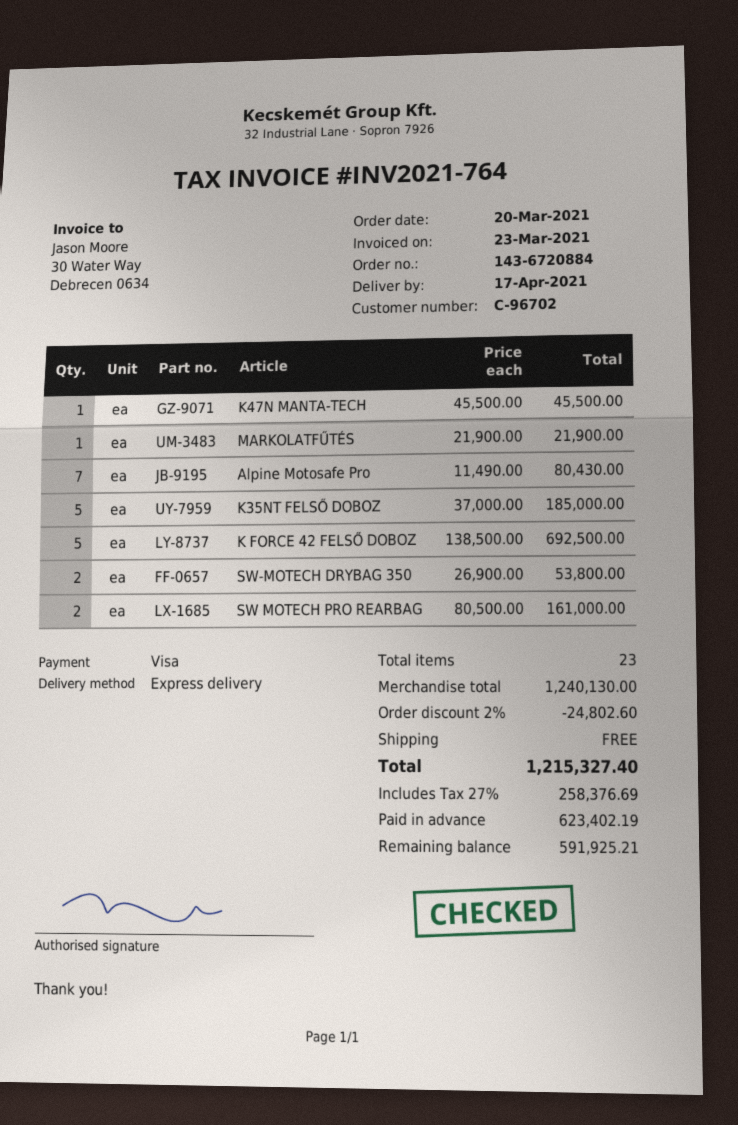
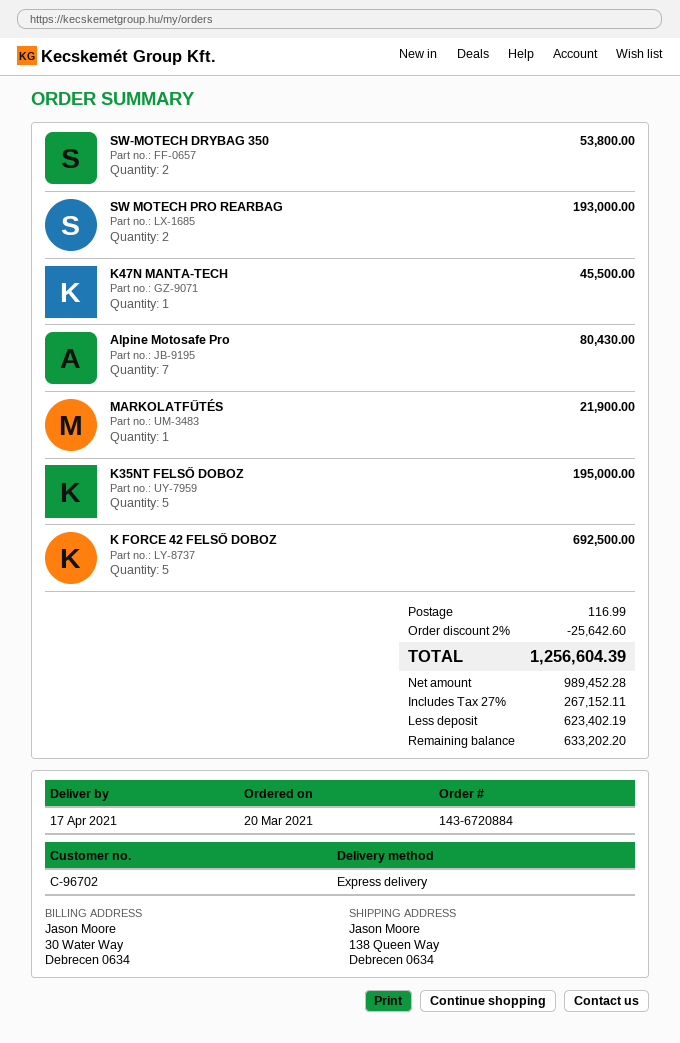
K35NT FELSŐ DOBOZ: 5 for 185000.00 -> 5 for 195000.00
SW MOTECH PRO REARBAG: 2 for 161000.00 -> 2 for 193000.00
discount: 2% = 24802.60 -> 2% = 25642.60
shipping: 0.00 -> 116.99
tax: 27% = 258376.69 -> 27% = 267152.11
total: 1215327.40 -> 1256604.39
balance: 591925.21 -> 633202.20

